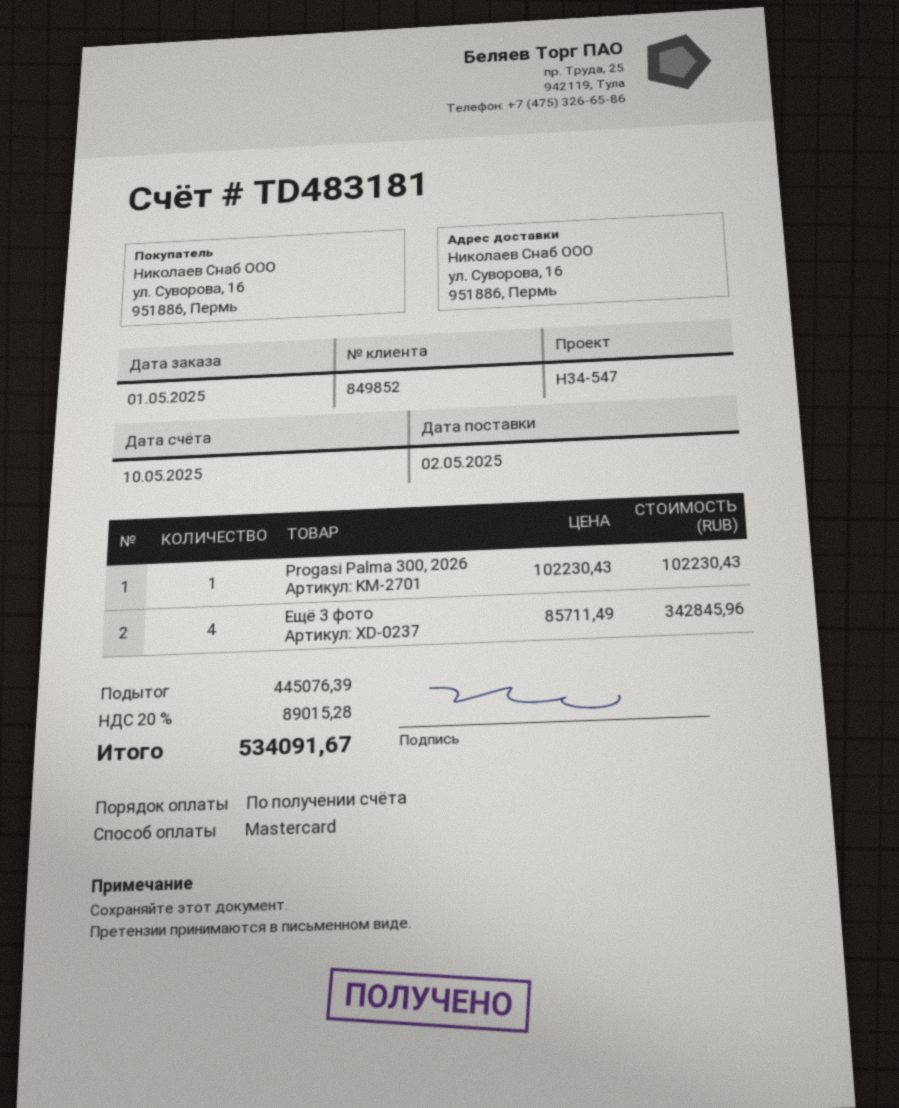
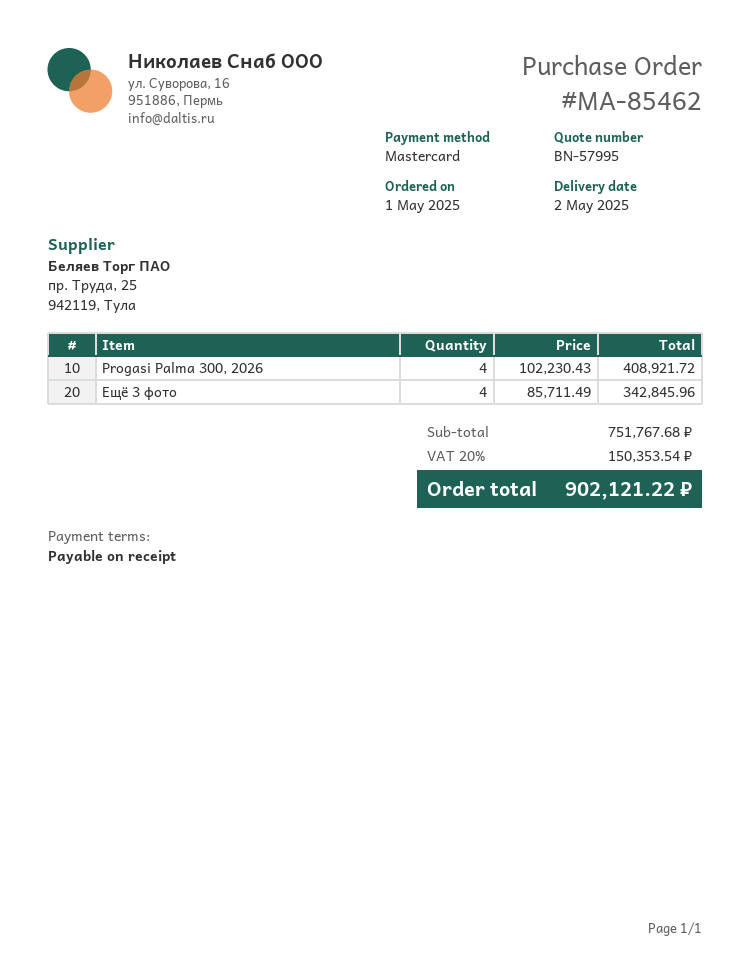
Progasi Palma 300, 2026: 1 x 102230.43 = 102230.43 -> 4 x 102230.43 = 408921.72
subtotal: 445076.39 -> 751767.68
tax: 20% = 89015.28 -> 20% = 150353.54
total: 534091.67 -> 902121.22

